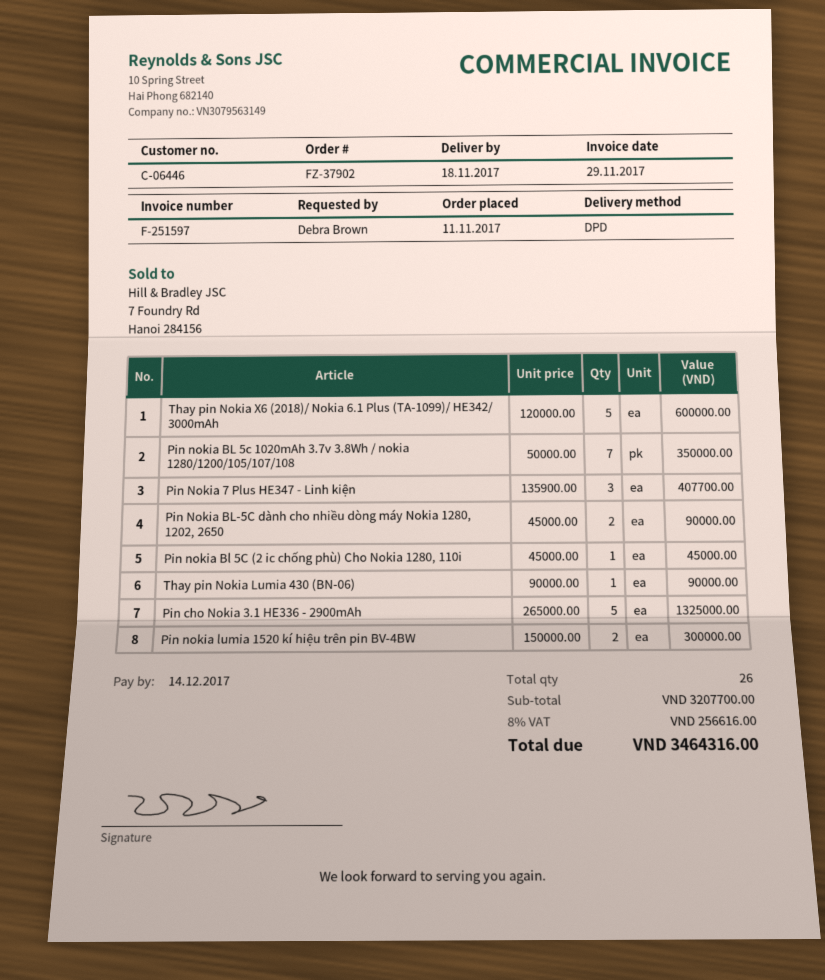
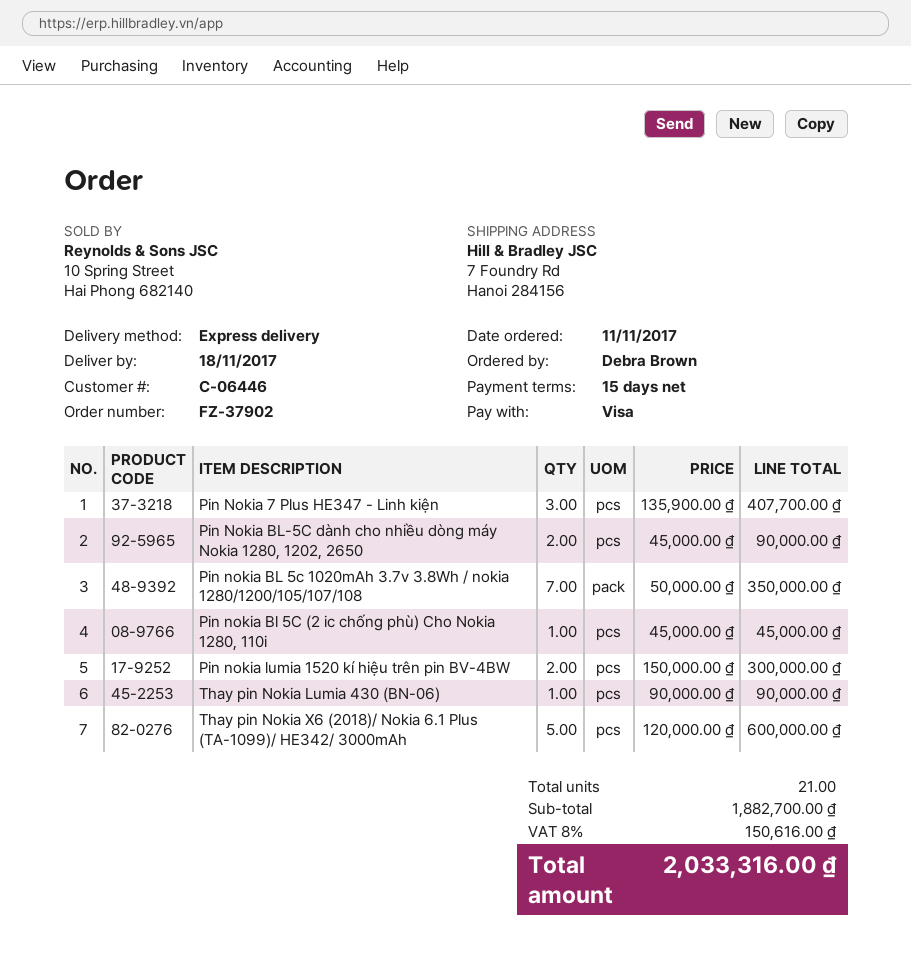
shipping method: DPD -> express
Pin cho Nokia 3.1 HE336 - 2900mAh: 5 x 265000.00 = 1325000.00 -> none
total quantity: 26 -> 21
subtotal: 3207700.00 -> 1882700.00
tax: 8% = 256616.00 -> 8% = 150616.00
total: 3464316.00 -> 2033316.00

